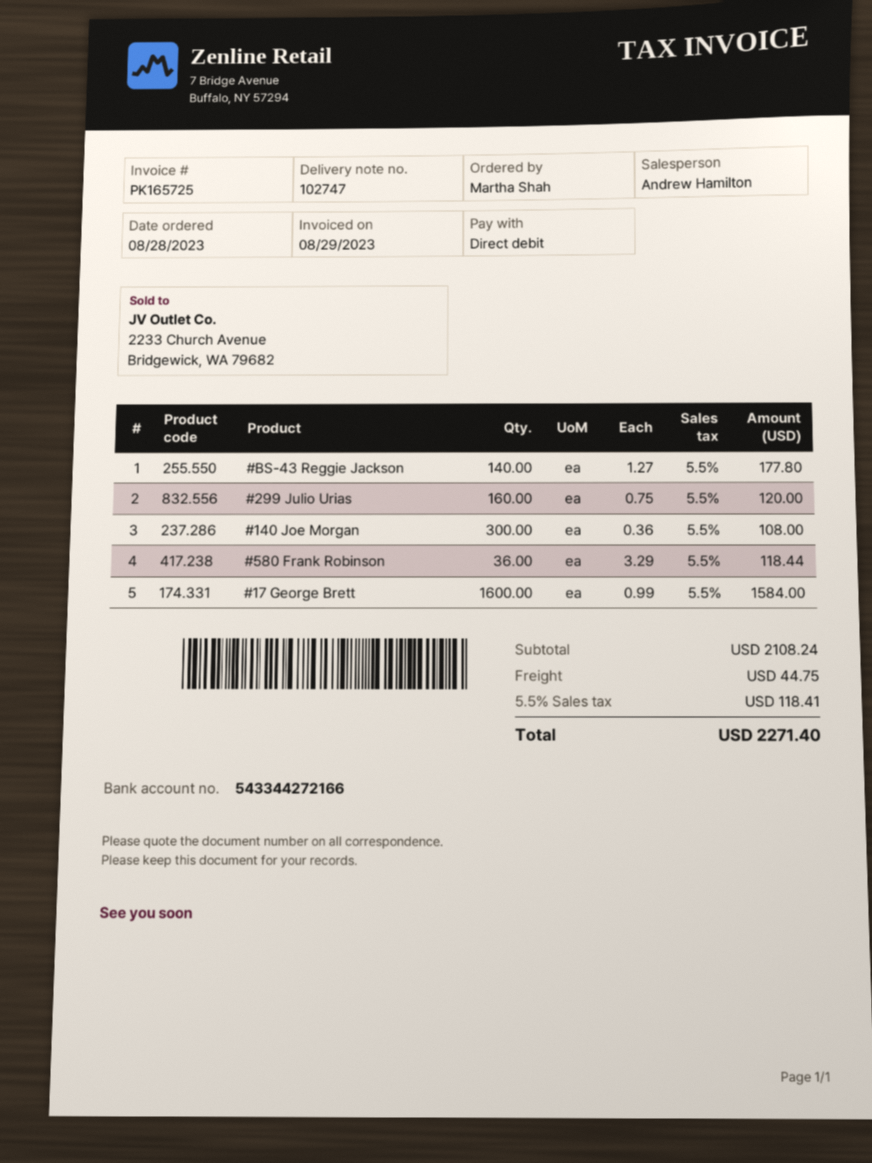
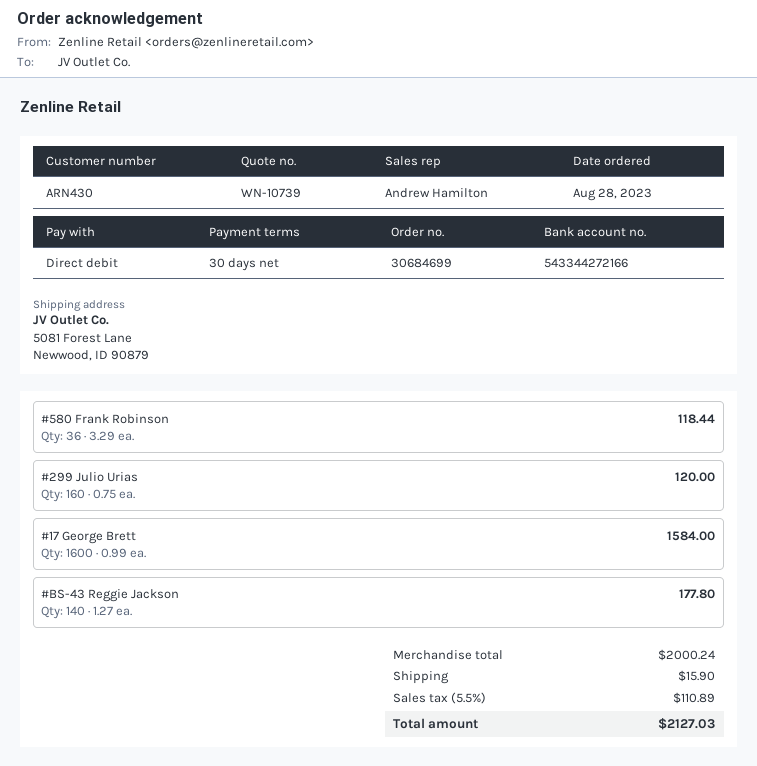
#140 Joe Morgan: 300 x 0.36 = 108.00 -> none
subtotal: 2108.24 -> 2000.24
shipping: 44.75 -> 15.90
tax: 5.5% = 118.41 -> 5.5% = 110.89
total: 2271.40 -> 2127.03

